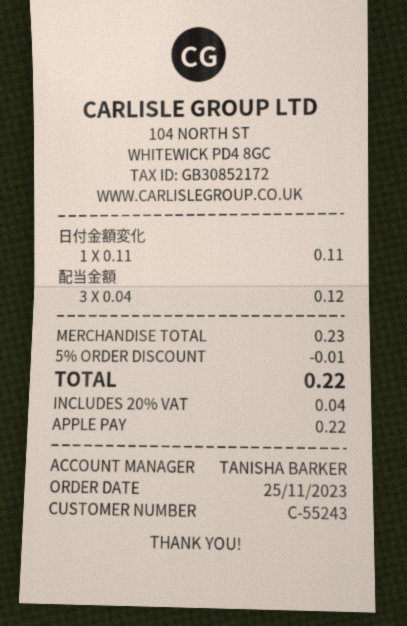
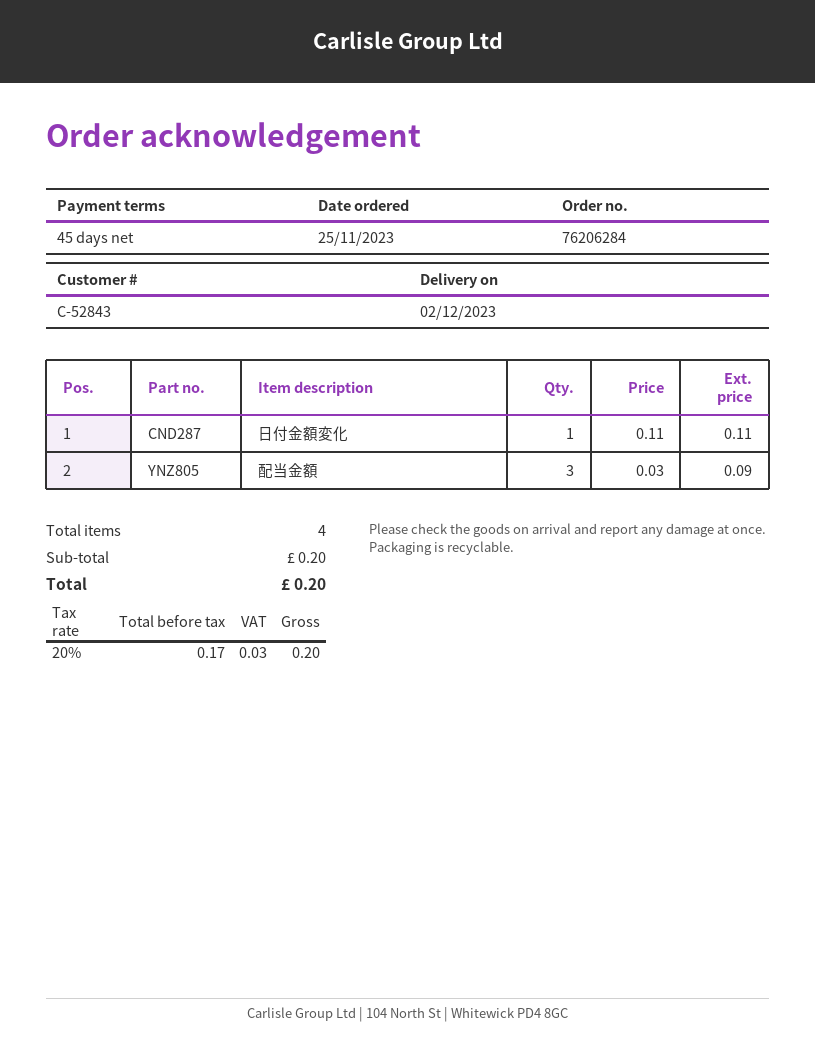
customer number: C-55243 -> C-52843
配当金額: 3 x 0.04 = 0.12 -> 3 x 0.03 = 0.09
subtotal: 0.23 -> 0.20
discount: 5% = 0.01 -> none
tax: 20% = 0.04 -> 20% = 0.03
total: 0.22 -> 0.20

